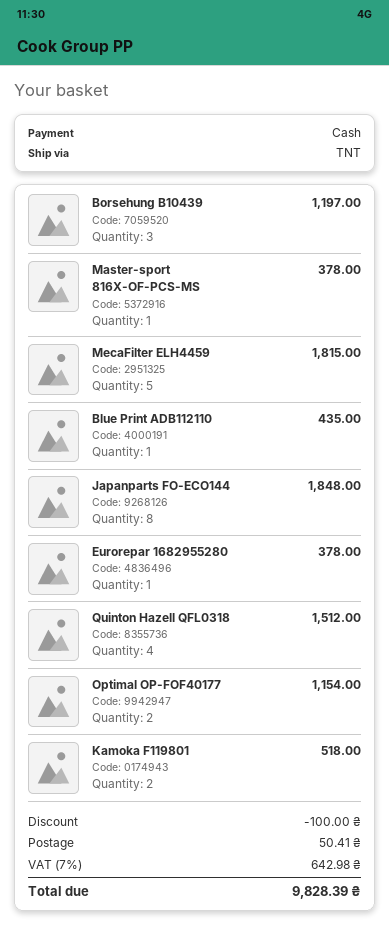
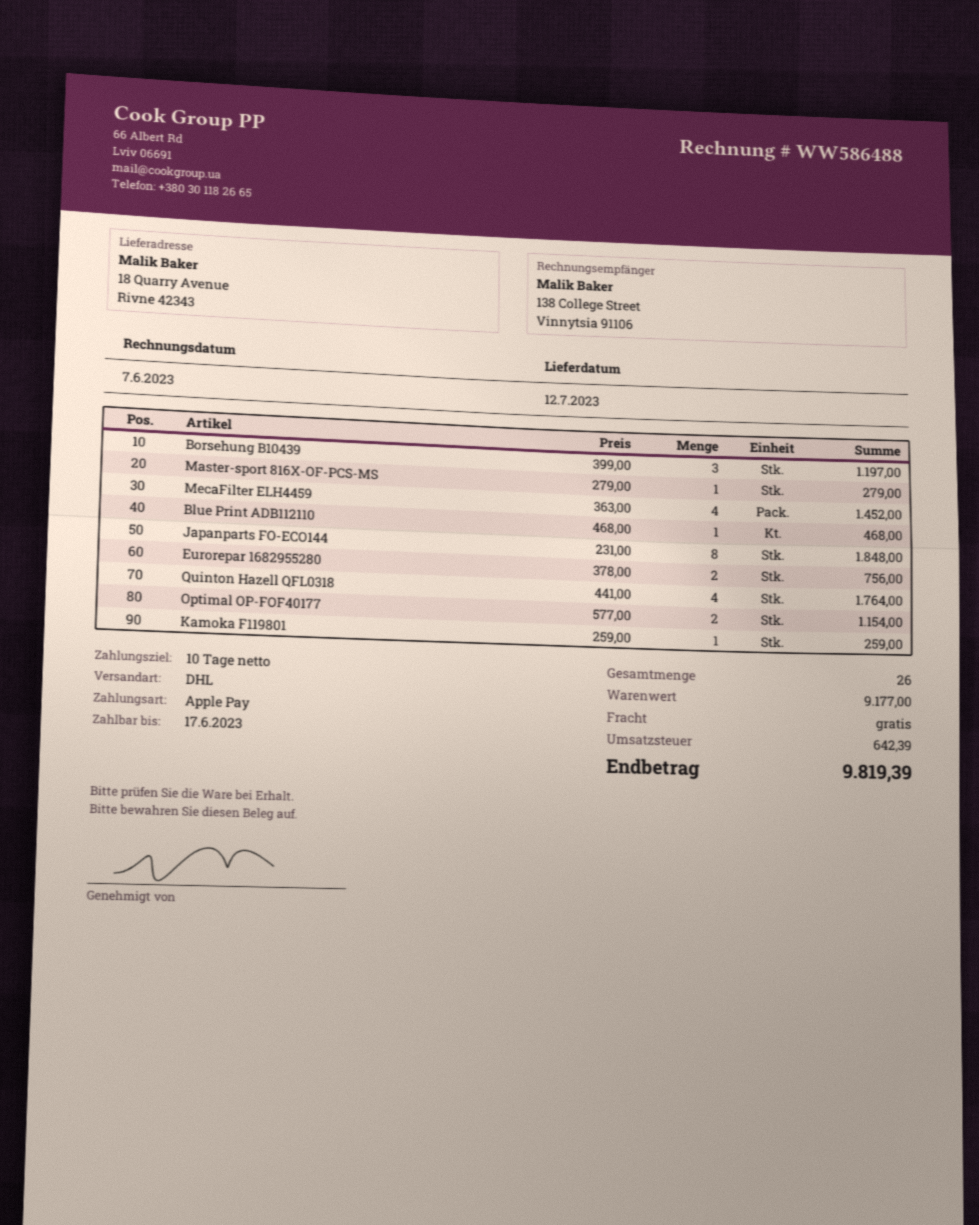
payment method: cash -> Apple Pay
shipping method: TNT -> DHL
Master-sport 816X-OF-PCS-MS: 1 for 378.00 -> 1 for 279.00
MecaFilter ELH4459: 5 for 1815.00 -> 4 for 1452.00
Blue Print ADB112110: 1 for 435.00 -> 1 for 468.00
Eurorepar 1682955280: 1 for 378.00 -> 2 for 756.00
Quinton Hazell QFL0318: 4 for 1512.00 -> 4 for 1764.00
Kamoka F119801: 2 for 518.00 -> 1 for 259.00
discount: 100.00 -> none
shipping: 50.41 -> 0.00
tax: 642.98 -> 642.39
total: 9828.39 -> 9819.39

